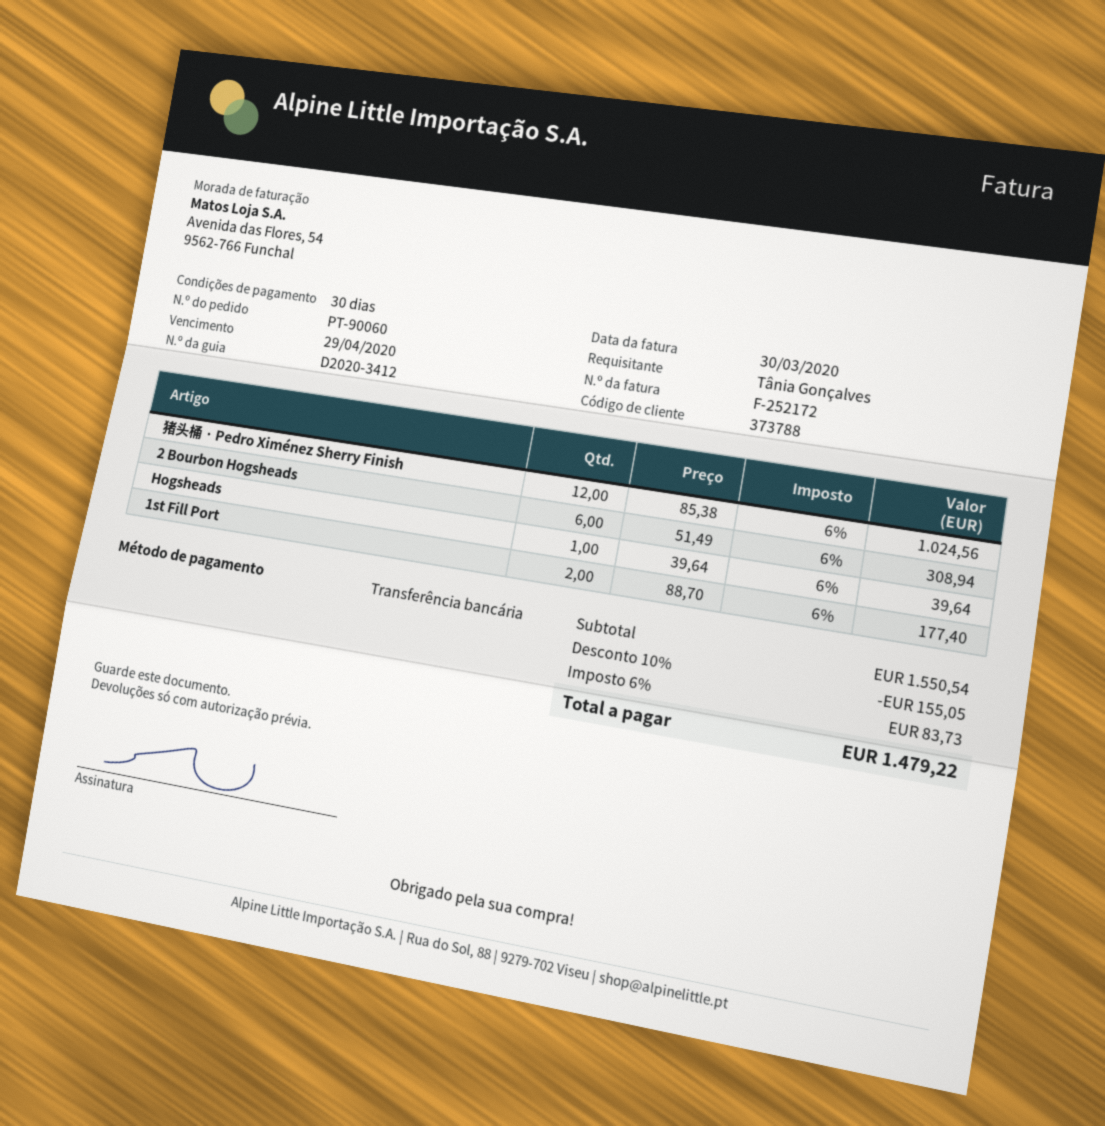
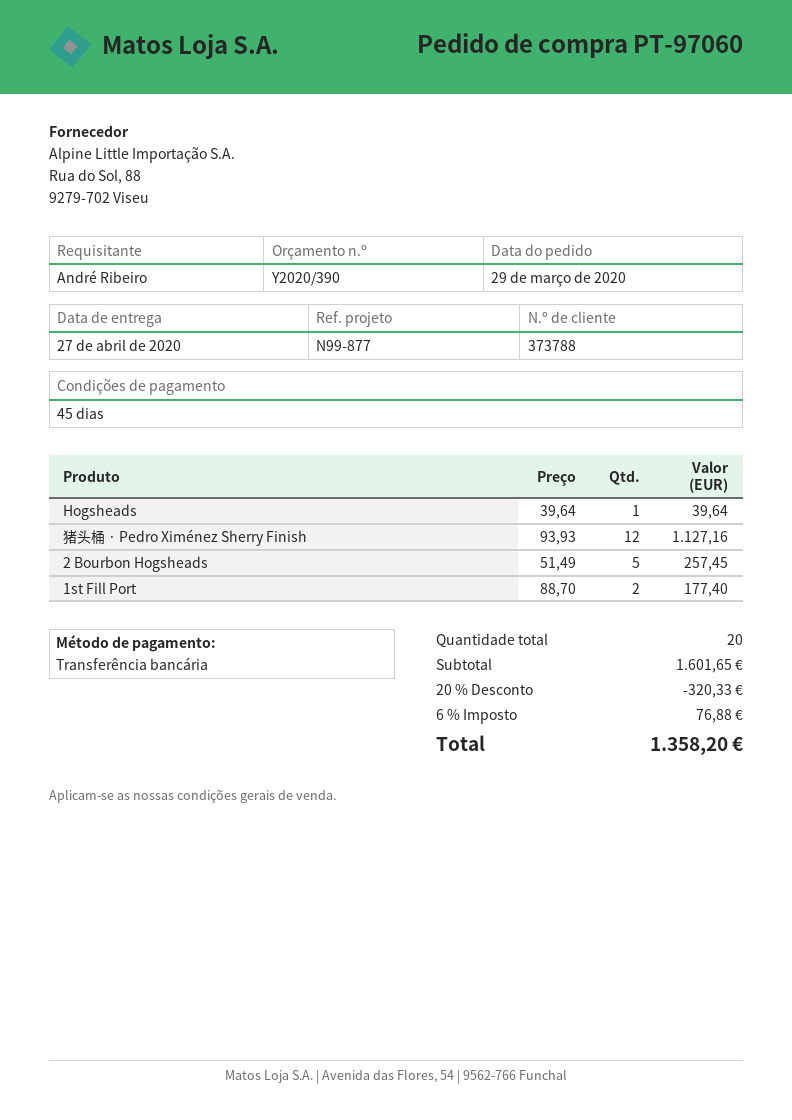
order number: PT-90060 -> PT-97060
payment terms: 30 days -> 45 days
ordered by: Tânia Gonçalves -> André Ribeiro
猪头桶 · Pedro Ximénez Sherry Finish: 12 x 85.38 = 1024.56 -> 12 x 93.93 = 1127.16
2 Bourbon Hogsheads: 6 x 51.49 = 308.94 -> 5 x 51.49 = 257.45
subtotal: 1550.54 -> 1601.65
discount: 10% = 155.05 -> 20% = 320.33
tax: 6% = 83.73 -> 6% = 76.88
total: 1479.22 -> 1358.20

